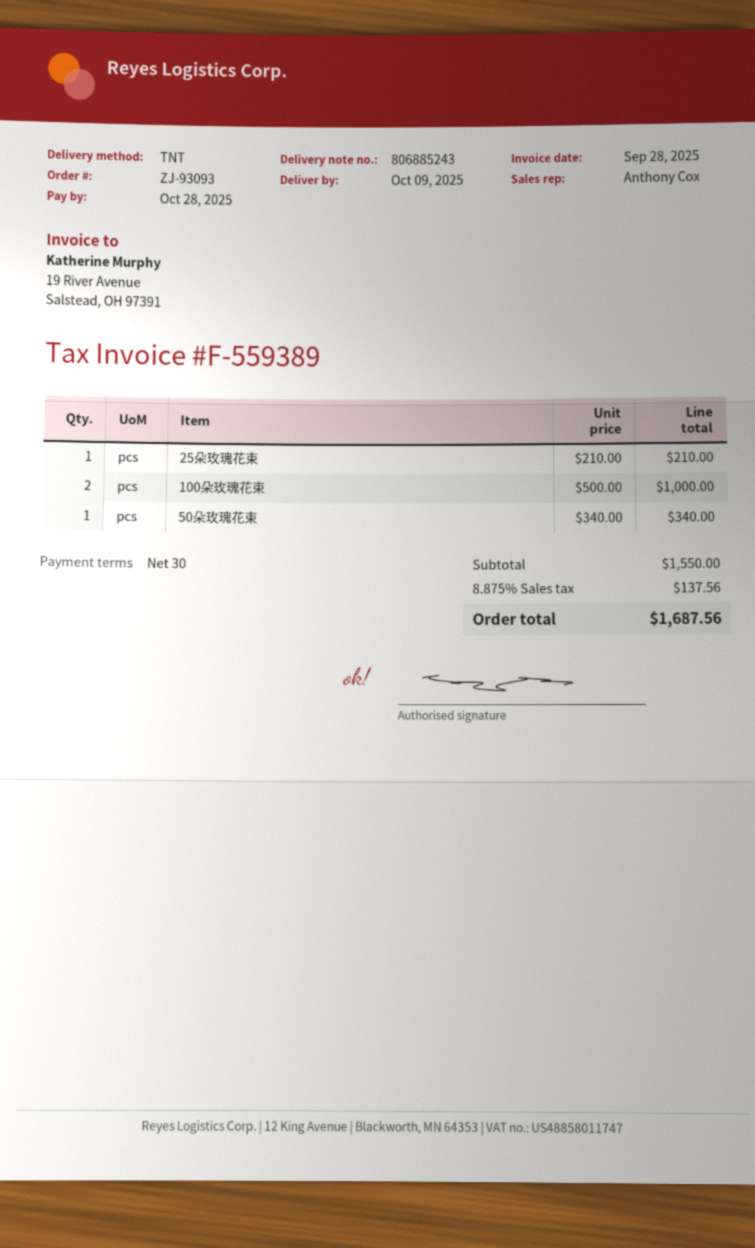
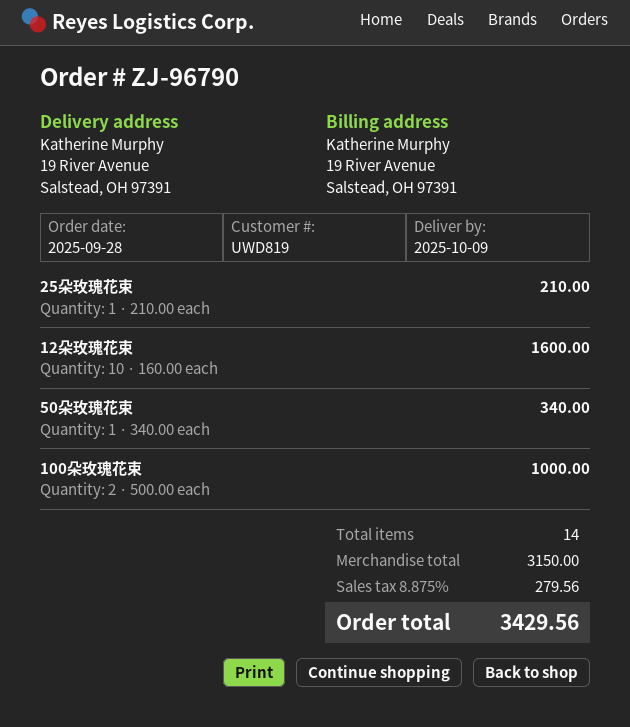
order number: ZJ-93093 -> ZJ-96790
12朵玫瑰花束: none -> 10 x 160.00 = 1600.00
subtotal: 1550.00 -> 3150.00
tax: 8.875% = 137.56 -> 8.875% = 279.56
total: 1687.56 -> 3429.56

